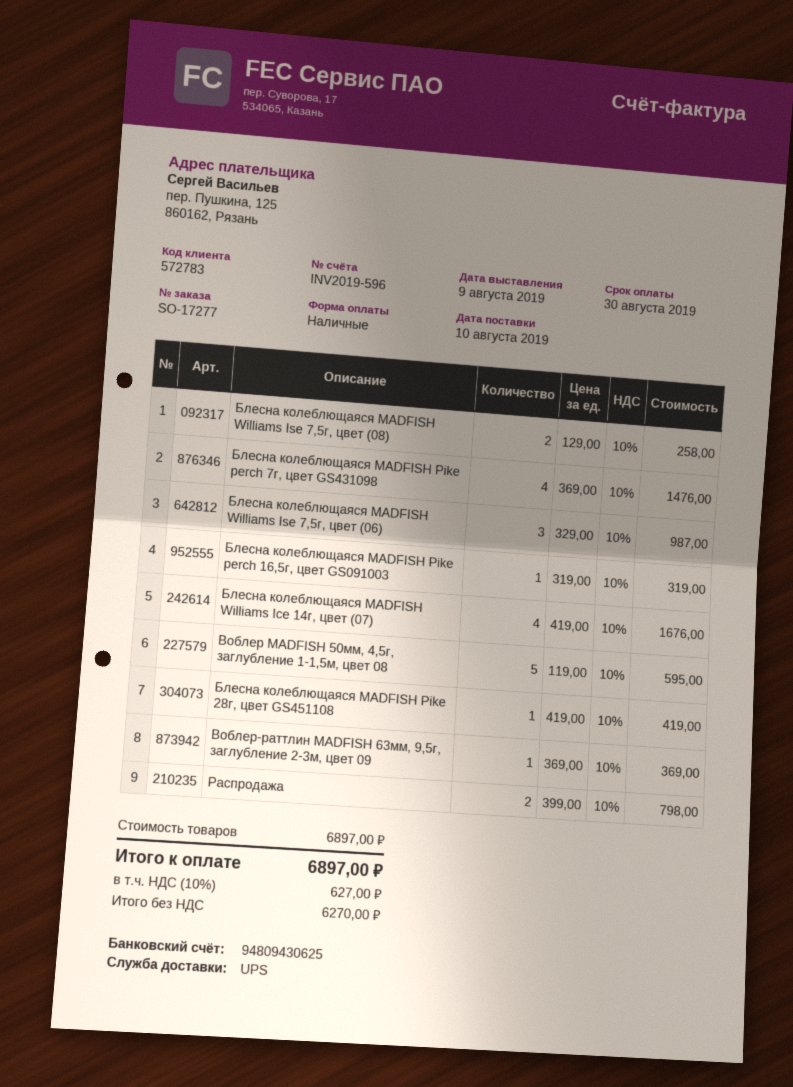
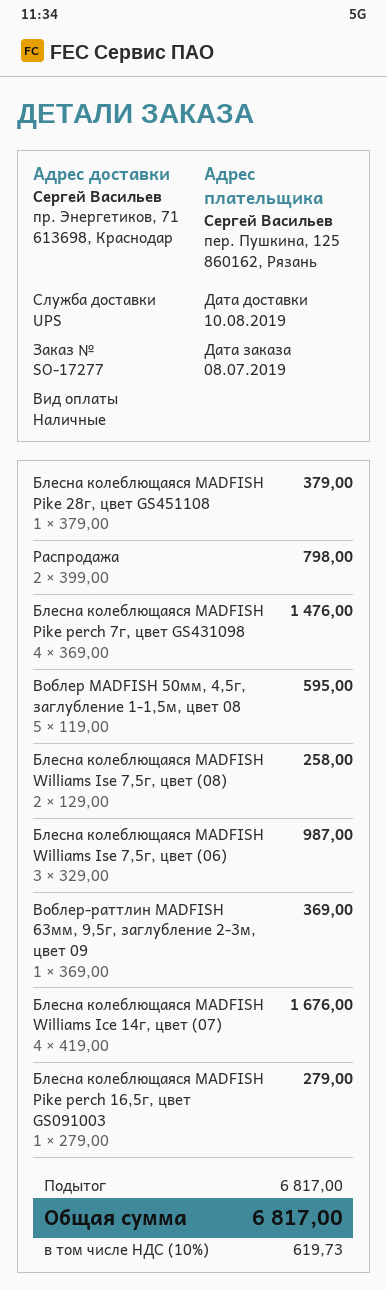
Блесна колеблющаяся MADFISH Pike perch 16,5г, цвет GS091003: 1 x 319.00 = 319.00 -> 1 x 279.00 = 279.00
Блесна колеблющаяся MADFISH Pike 28г, цвет GS451108: 1 x 419.00 = 419.00 -> 1 x 379.00 = 379.00
subtotal: 6897.00 -> 6817.00
tax: 10% = 627.00 -> 10% = 619.73
total: 6897.00 -> 6817.00

